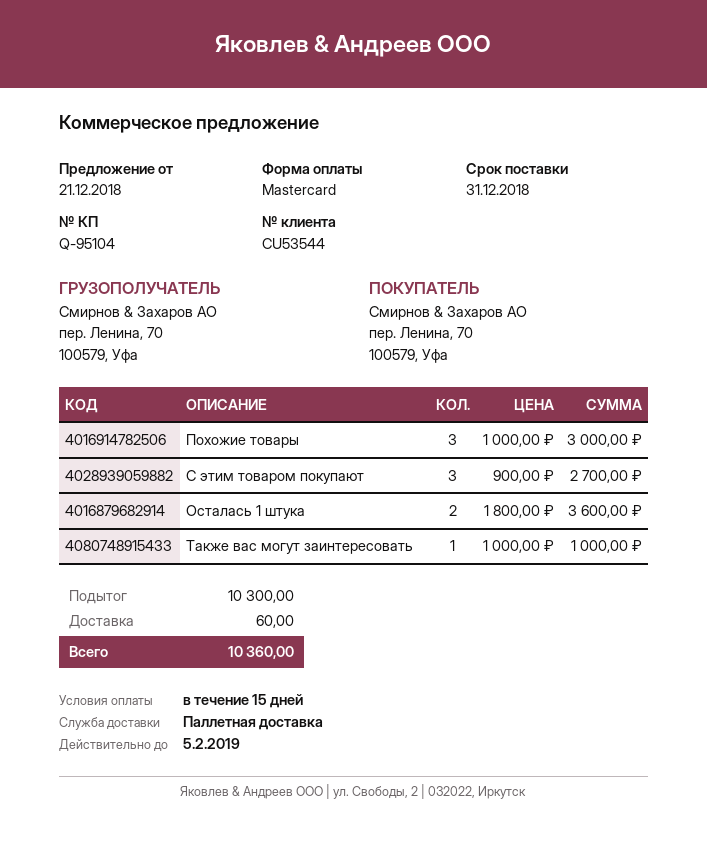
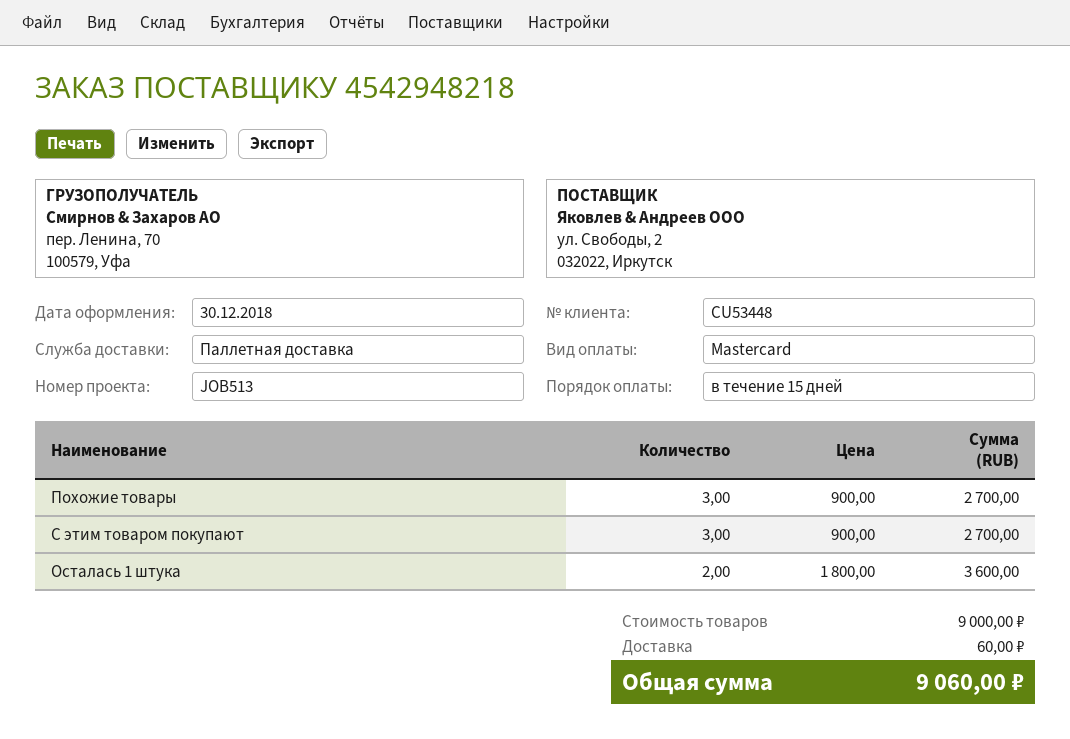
customer number: CU53544 -> CU53448
Похожие товары: 3 x 1000.00 = 3000.00 -> 3 x 900.00 = 2700.00
Также вас могут заинтересовать: 1 x 1000.00 = 1000.00 -> none
subtotal: 10300.00 -> 9000.00
total: 10360.00 -> 9060.00

